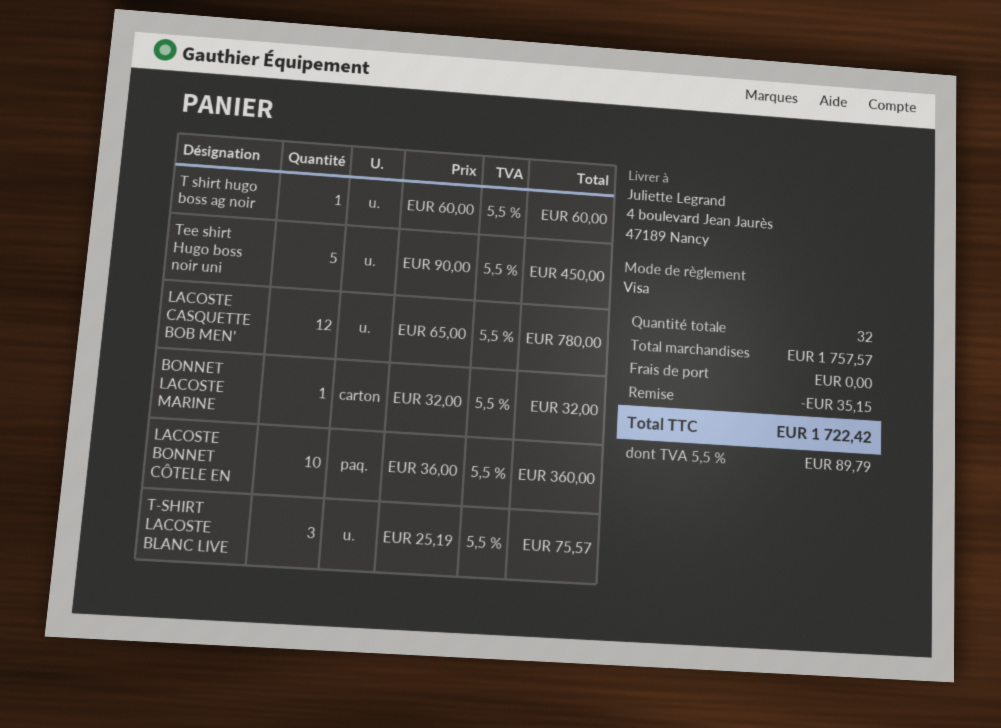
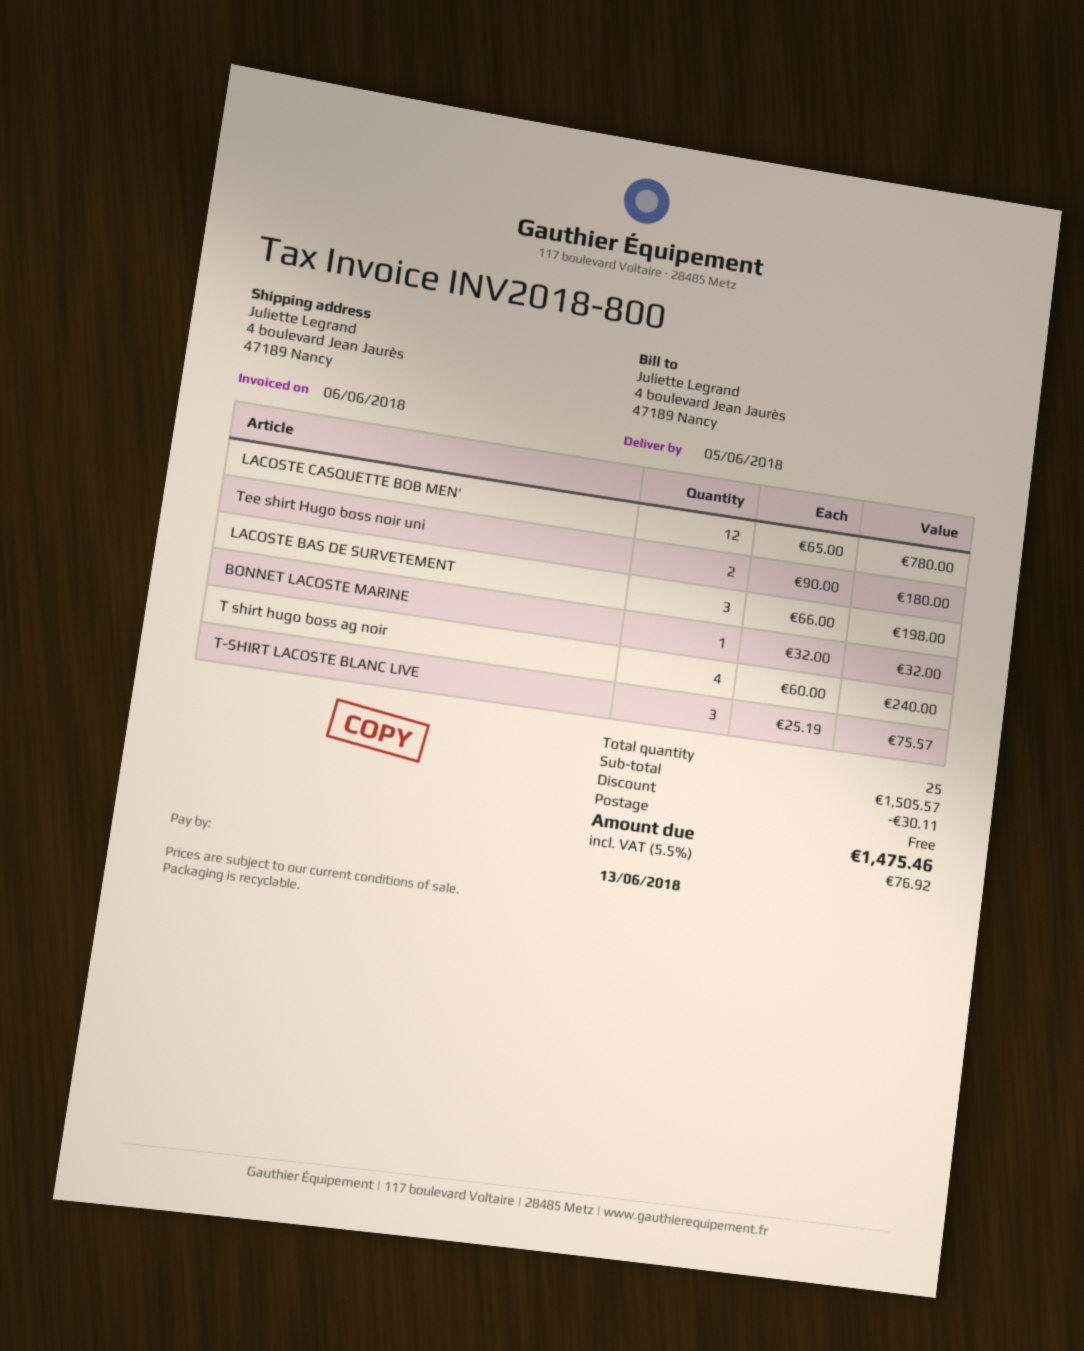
T shirt hugo boss ag noir: 1 x 60.00 = 60.00 -> 4 x 60.00 = 240.00
Tee shirt Hugo boss noir uni: 5 x 90.00 = 450.00 -> 2 x 90.00 = 180.00
LACOSTE BONNET CÔTELE EN: 10 x 36.00 = 360.00 -> none
LACOSTE BAS DE SURVETEMENT: none -> 3 x 66.00 = 198.00
total quantity: 32 -> 25
subtotal: 1757.57 -> 1505.57
discount: 35.15 -> 30.11
tax: 5.5% = 89.79 -> 5.5% = 76.92
total: 1722.42 -> 1475.46

